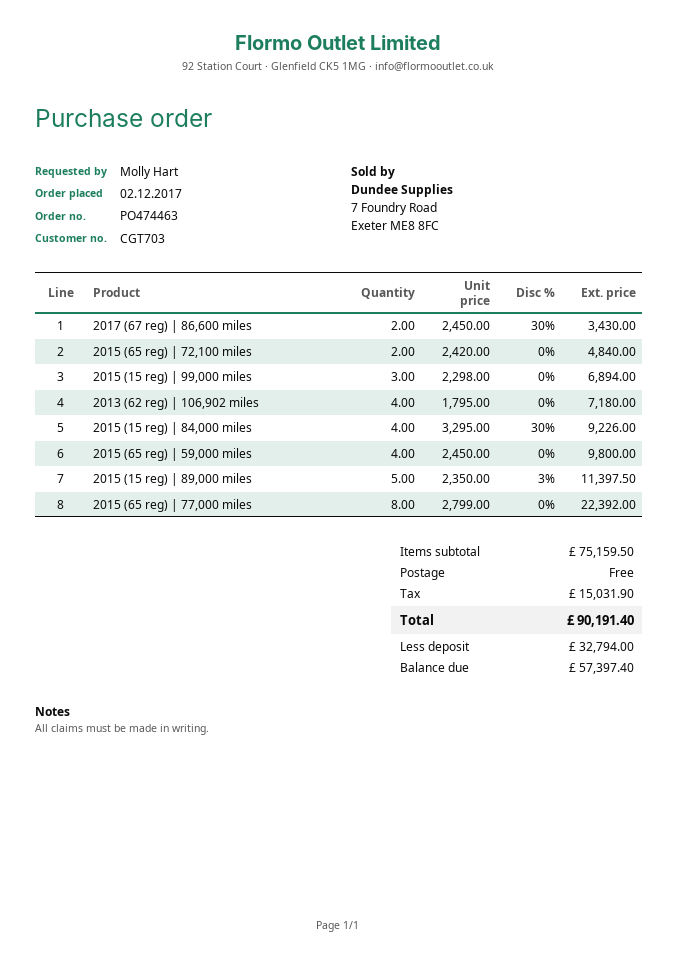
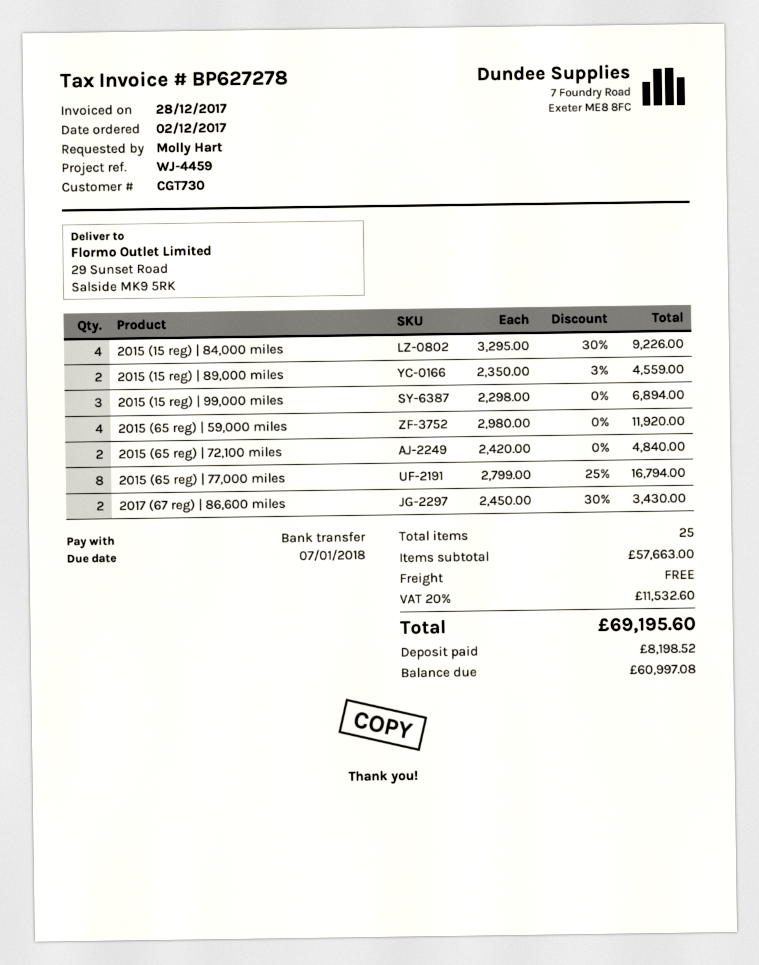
customer number: CGT703 -> CGT730
2013 (62 reg) | 106,902 miles: 4 x 1795.00 = 7180.00 -> none
2015 (65 reg) | 59,000 miles: 4 x 2450.00 = 9800.00 -> 4 x 2980.00 = 11920.00
2015 (15 reg) | 89,000 miles: 5 x 2350.00 - 3% = 11397.50 -> 2 x 2350.00 - 3% = 4559.00
2015 (65 reg) | 77,000 miles: 8 x 2799.00 = 22392.00 -> 8 x 2799.00 - 25% = 16794.00
subtotal: 75159.50 -> 57663.00
tax: 15031.90 -> 11532.60
total: 90191.40 -> 69195.60
deposit: 32794.00 -> 8198.52
balance: 57397.40 -> 60997.08

